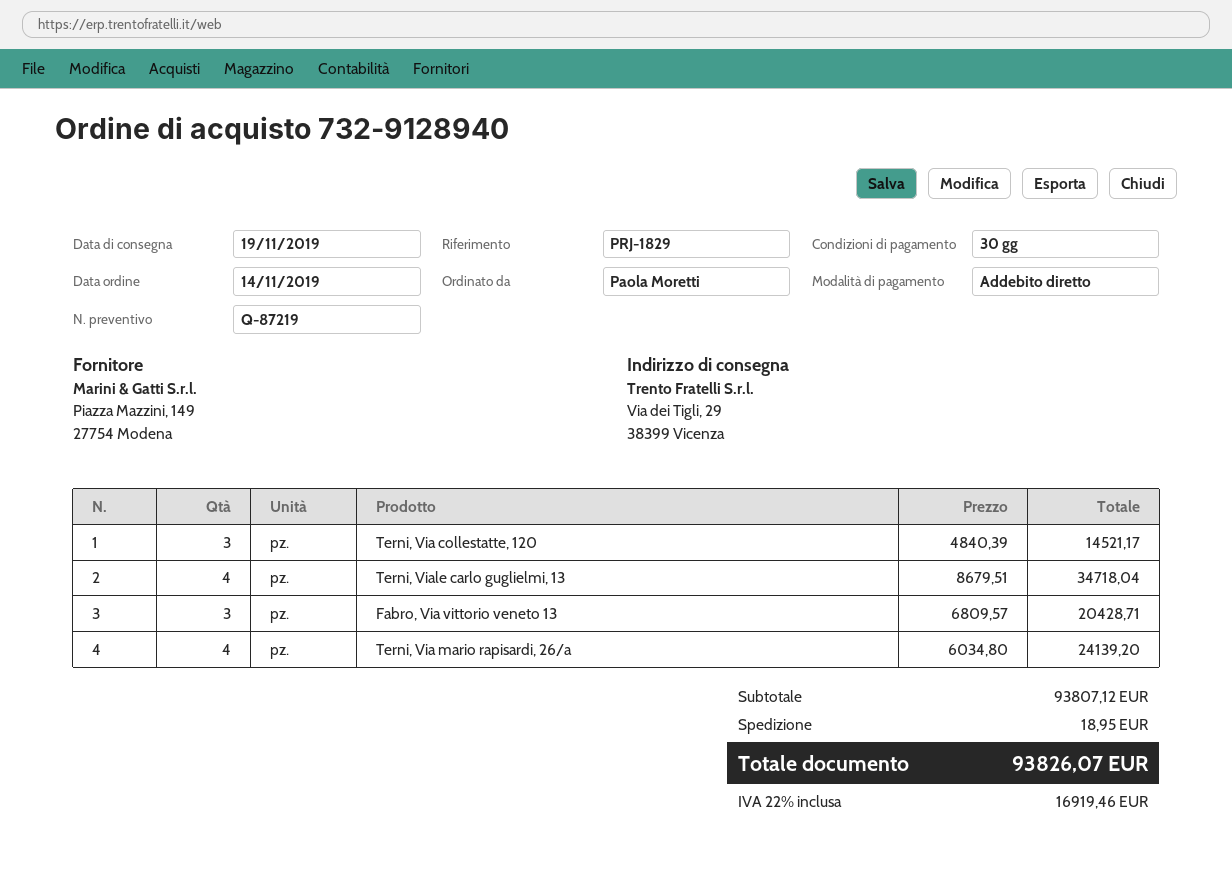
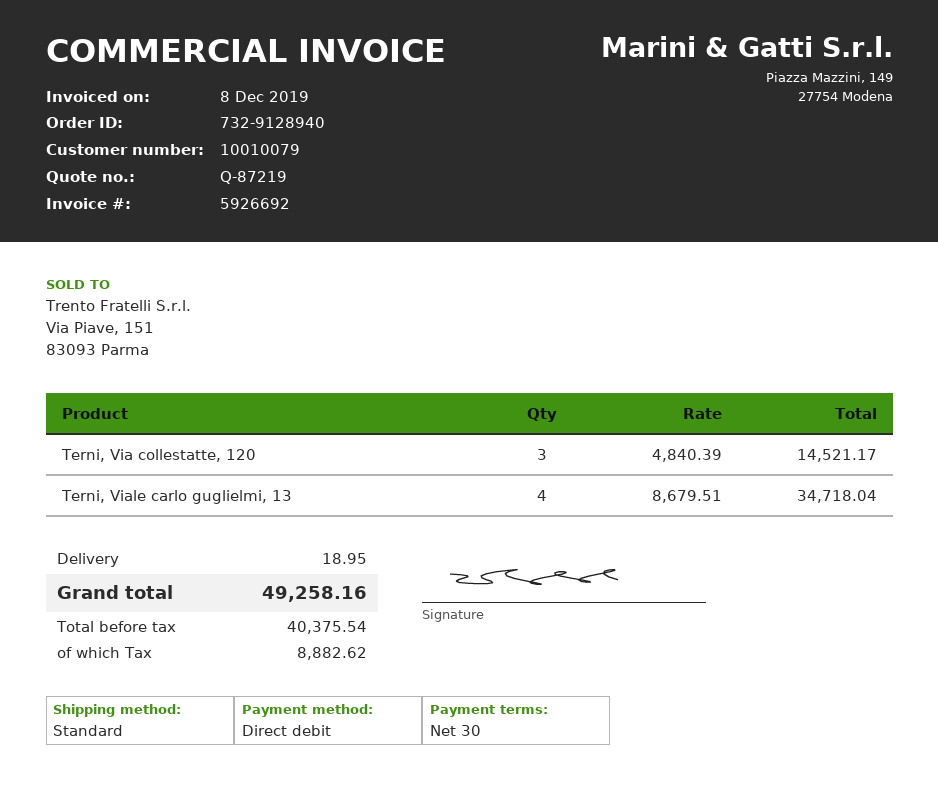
Fabro, Via vittorio veneto 13: 3 x 6809.57 = 20428.71 -> none
Terni, Via mario rapisardi, 26/a: 4 x 6034.80 = 24139.20 -> none
tax: 16919.46 -> 8882.62
total: 93826.07 -> 49258.16

